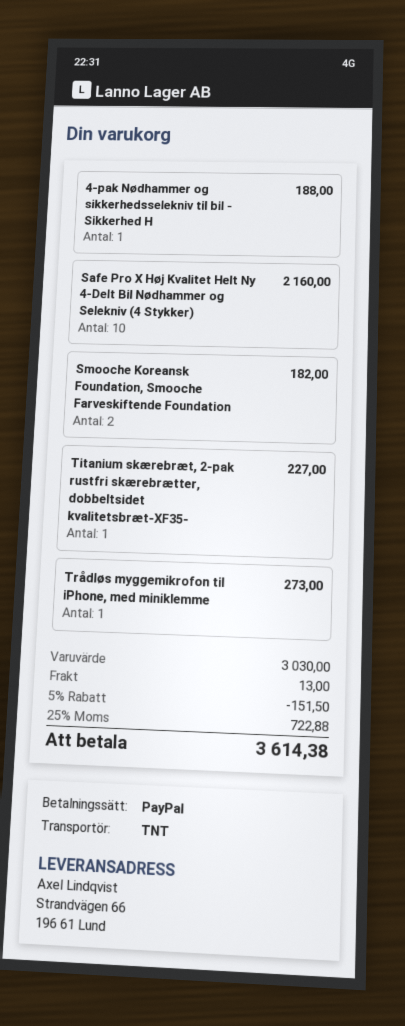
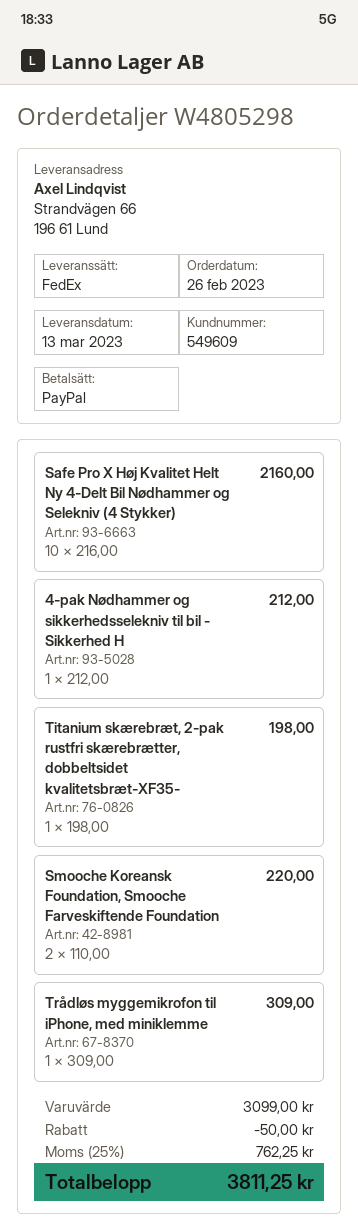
shipping method: TNT -> FedEx
4-pak Nødhammer og sikkerhedsselekniv til bil - Sikkerhed H: 1 for 188.00 -> 1 for 212.00
Smooche Koreansk Foundation, Smooche Farveskiftende Foundation: 2 for 182.00 -> 2 for 220.00
Titanium skærebræt, 2-pak rustfri skærebrætter, dobbeltsidet kvalitetsbræt-XF35-: 1 for 227.00 -> 1 for 198.00
Trådløs myggemikrofon til iPhone, med miniklemme: 1 for 273.00 -> 1 for 309.00
subtotal: 3030.00 -> 3099.00
discount: 151.50 -> 50.00
shipping: 13.00 -> none
tax: 25% = 722.88 -> 25% = 762.25
total: 3614.38 -> 3811.25

